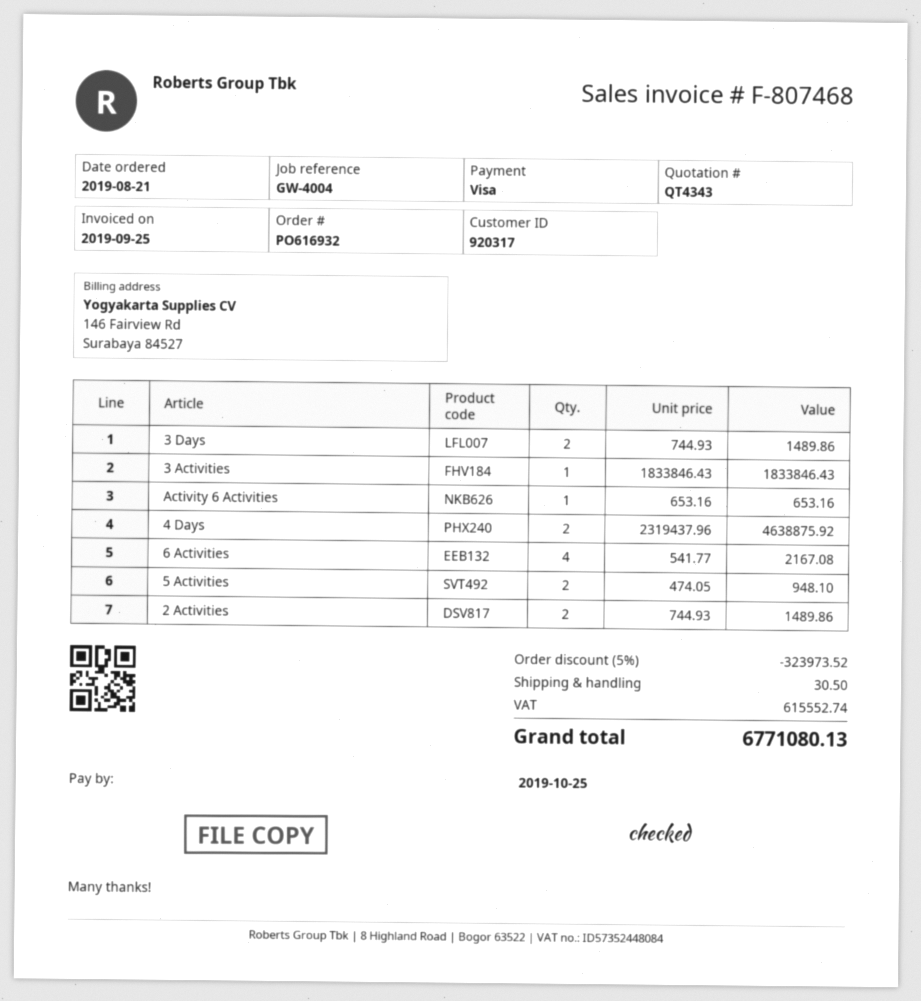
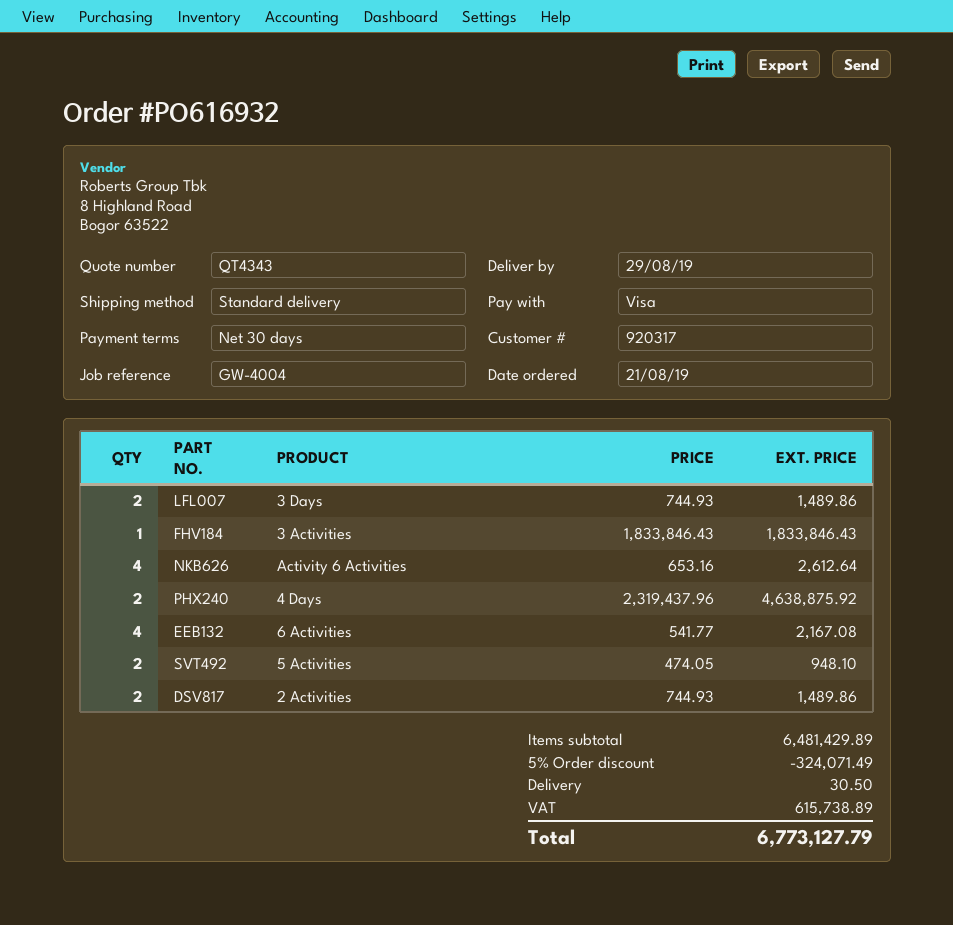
Activity 6 Activities: 1 x 653.16 = 653.16 -> 4 x 653.16 = 2612.64
discount: 5% = 323973.52 -> 5% = 324071.49
tax: 615552.74 -> 615738.89
total: 6771080.13 -> 6773127.79

